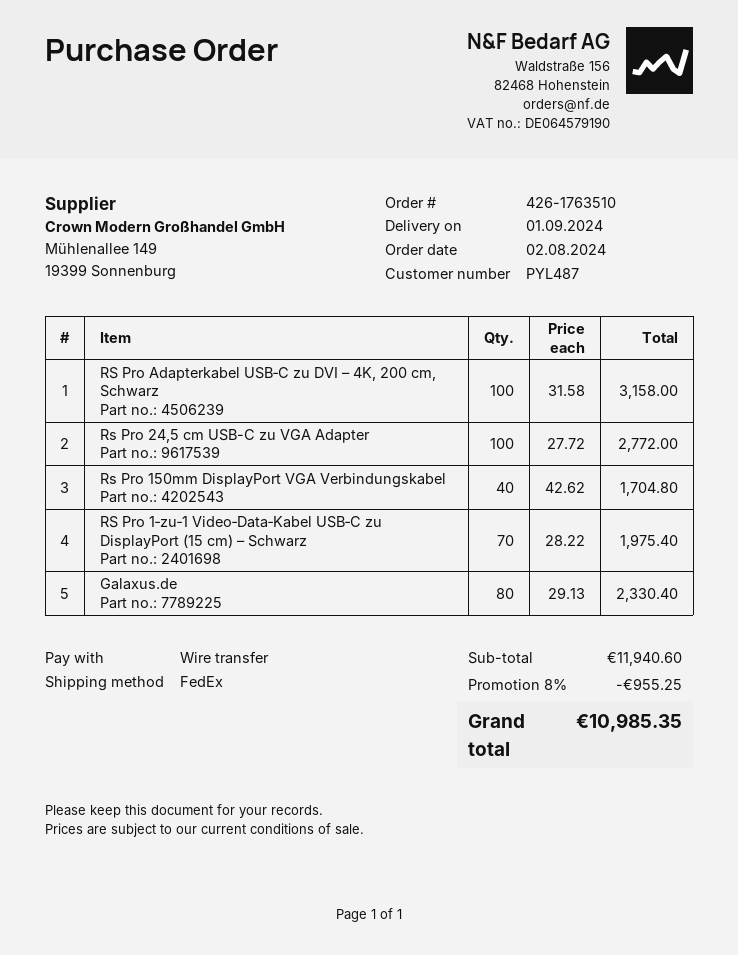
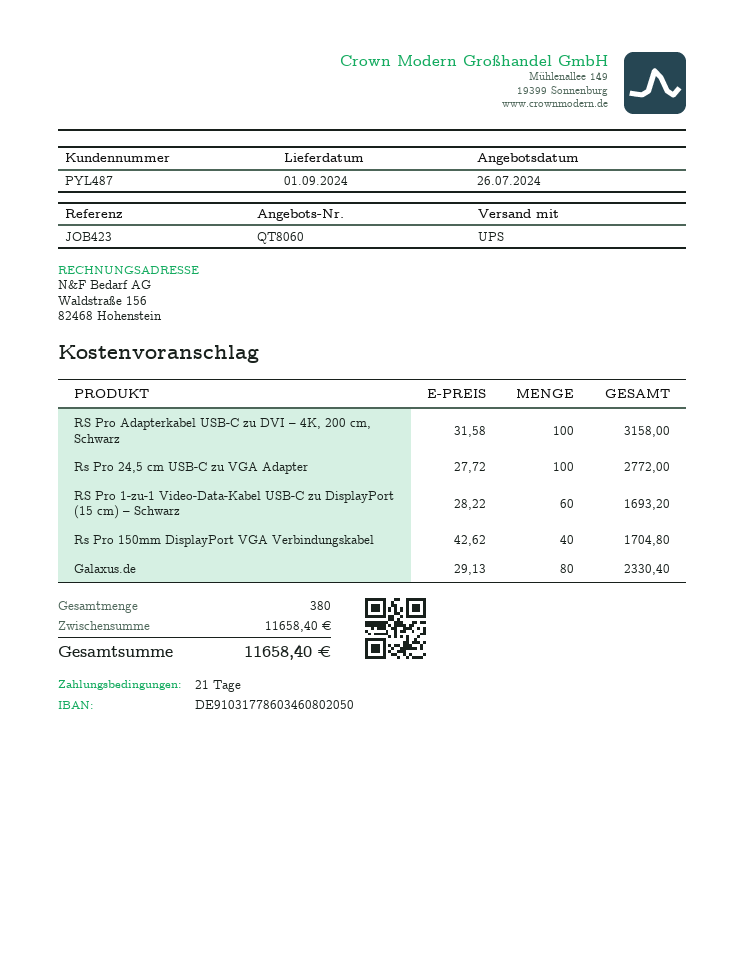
shipping method: FedEx -> UPS
RS Pro 1‑zu‑1 Video‑Data‑Kabel USB‑C zu DisplayPort (15 cm) – Schwarz: 70 x 28.22 = 1975.40 -> 60 x 28.22 = 1693.20
subtotal: 11940.60 -> 11658.40
discount: 8% = 955.25 -> none
total: 10985.35 -> 11658.40

